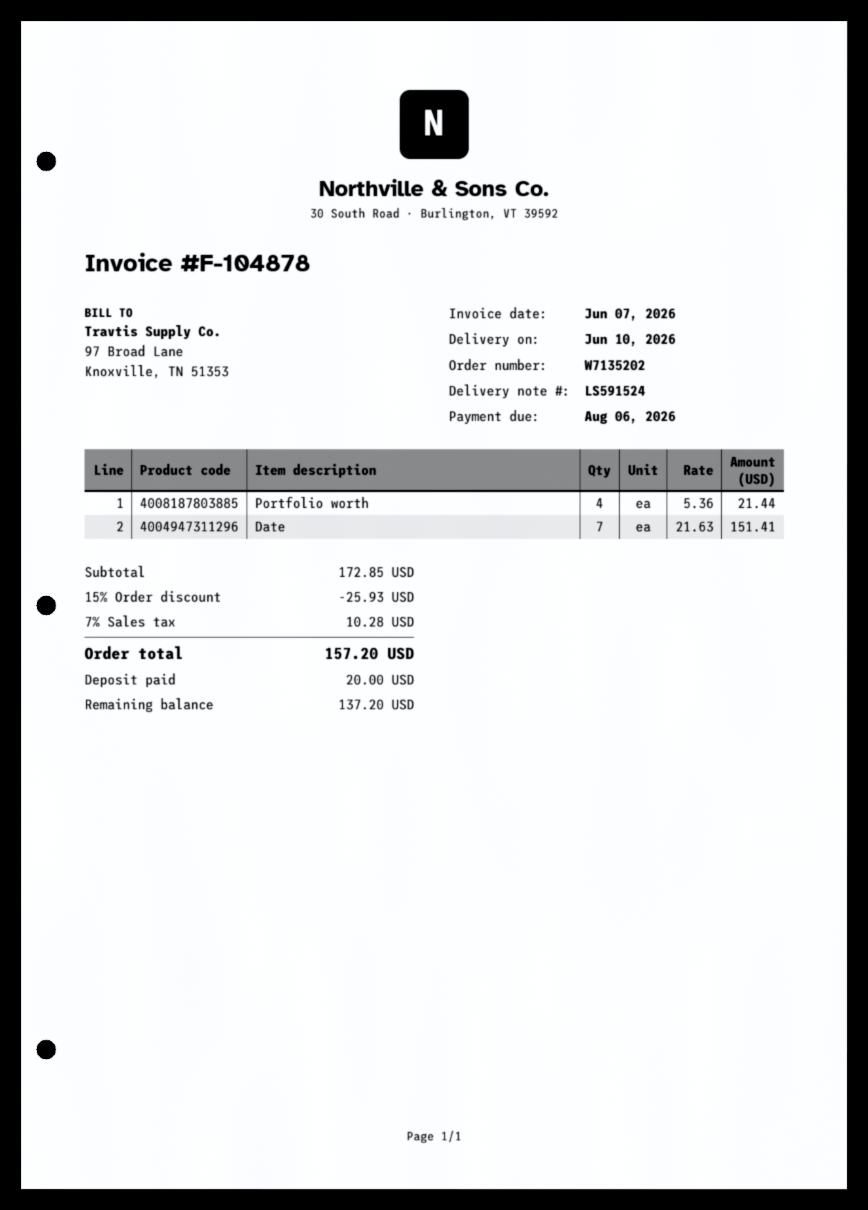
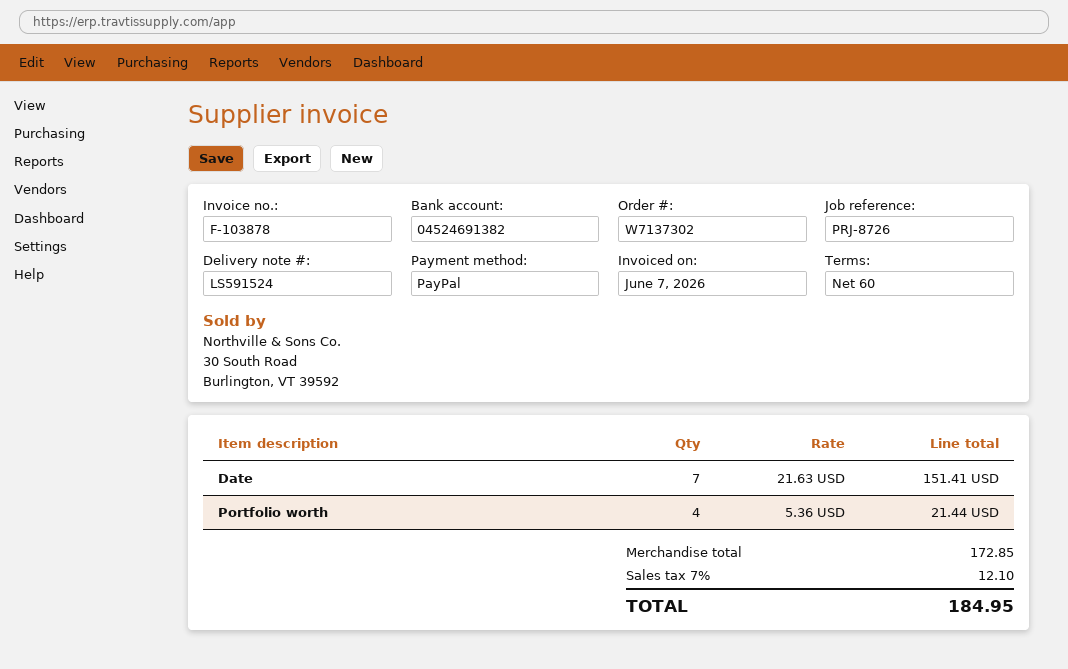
order number: W7135202 -> W7137302
invoice number: F-104878 -> F-103878
discount: 15% = 25.93 -> none
tax: 7% = 10.28 -> 7% = 12.10
total: 157.20 -> 184.95

